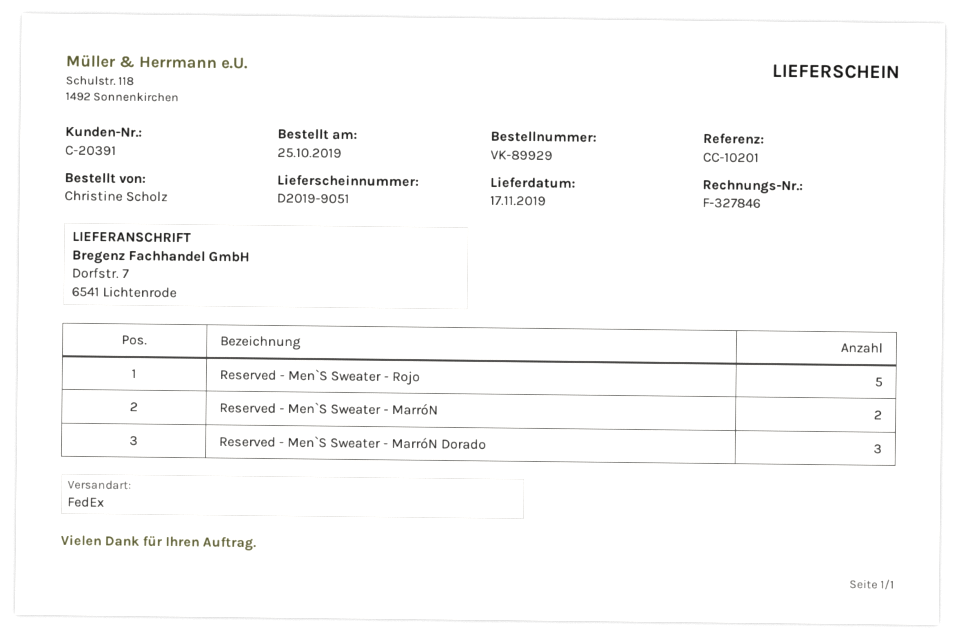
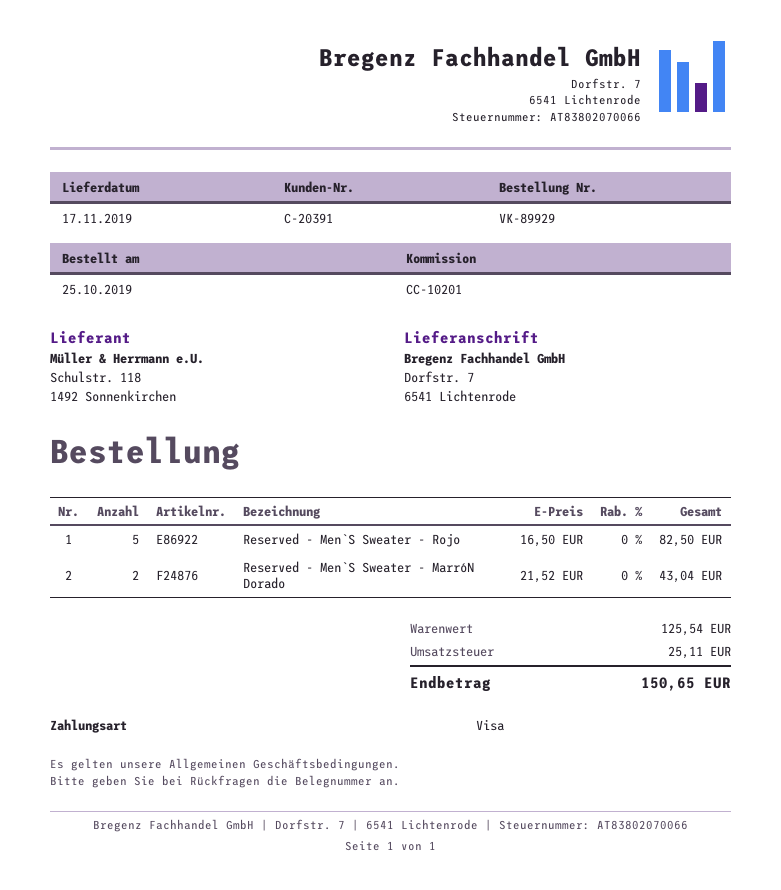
Reserved - Men`S Sweater - MarróN: 2 -> none
Reserved - Men`S Sweater - MarróN Dorado: 3 -> 2

